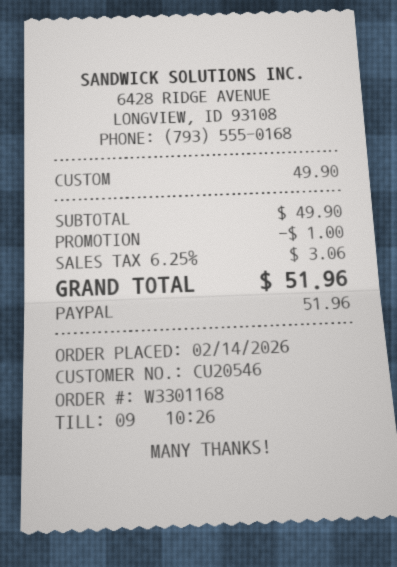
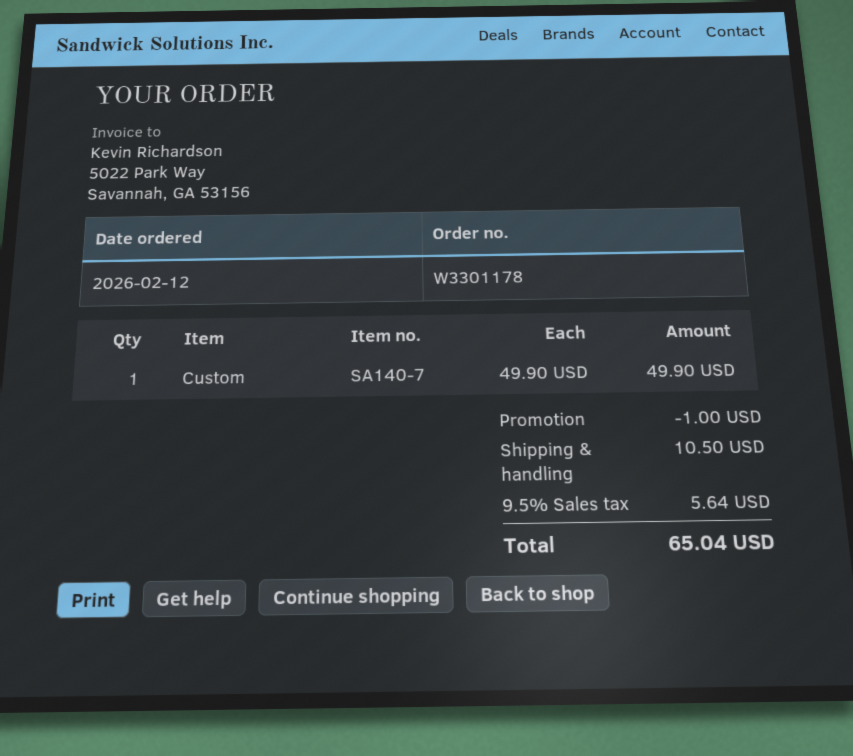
order number: W3301168 -> W3301178
order date: 2026-02-14 -> 2026-02-12
shipping: none -> 10.50
tax: 6.25% = 3.06 -> 9.5% = 5.64
total: 51.96 -> 65.04

